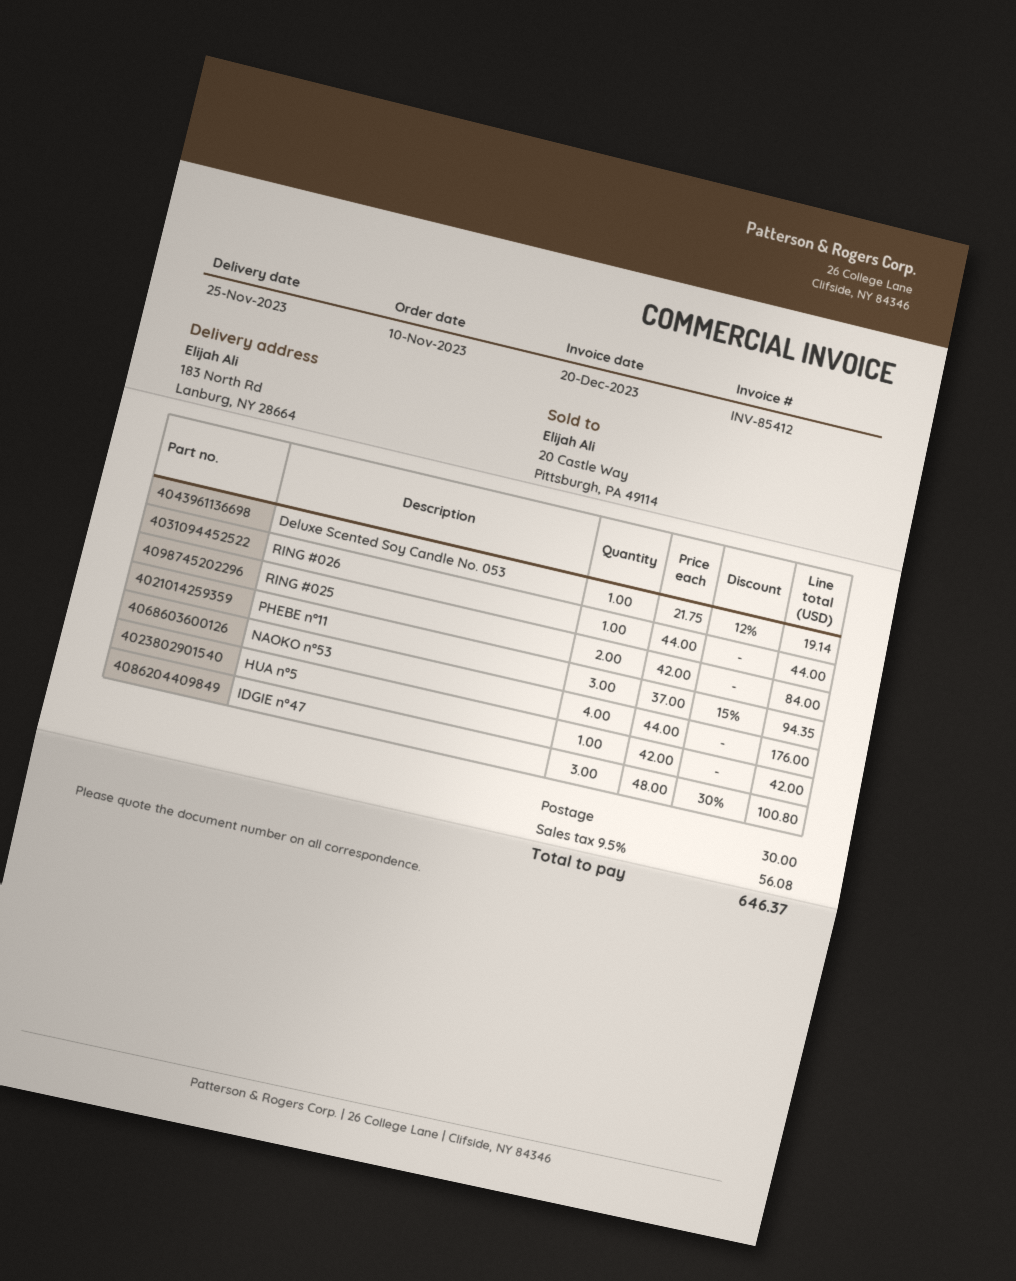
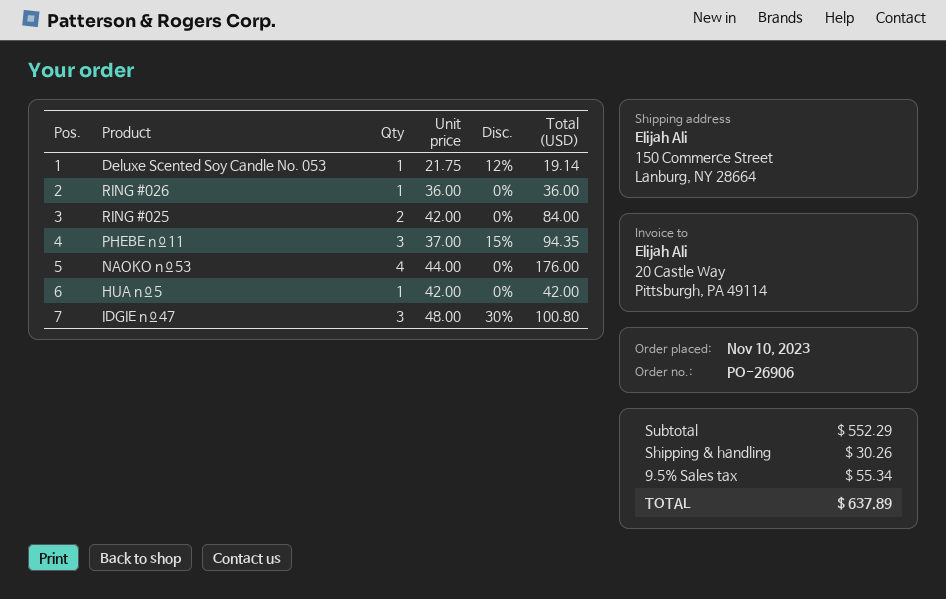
ship to: 183 North Rd, Lanburg, NY 28664 -> 150 Commerce Street, Lanburg, NY 28664
RING #026: 1 x 44.00 = 44.00 -> 1 x 36.00 = 36.00
shipping: 30.00 -> 30.26
tax: 9.5% = 56.08 -> 9.5% = 55.34
total: 646.37 -> 637.89

